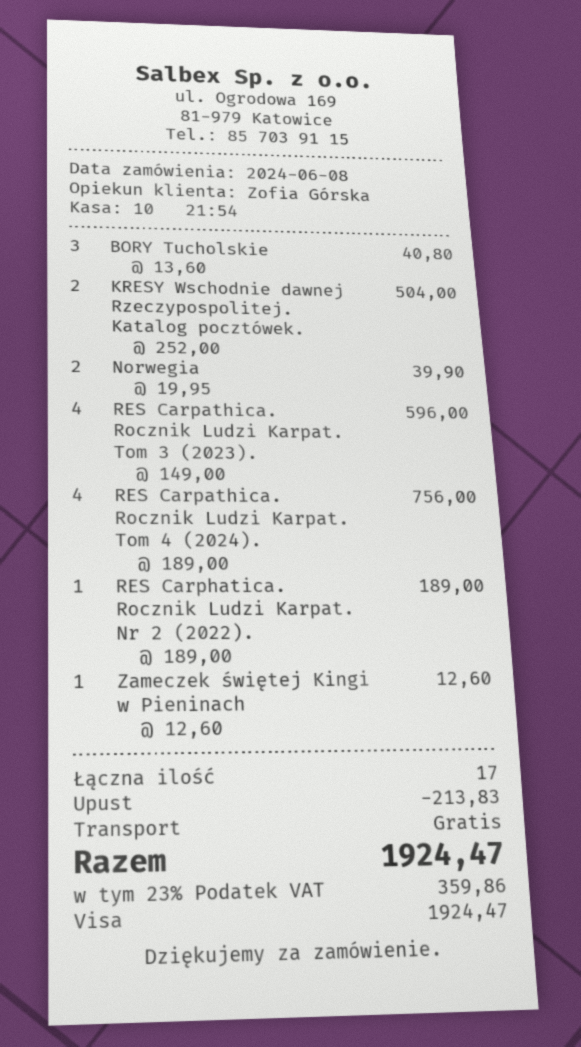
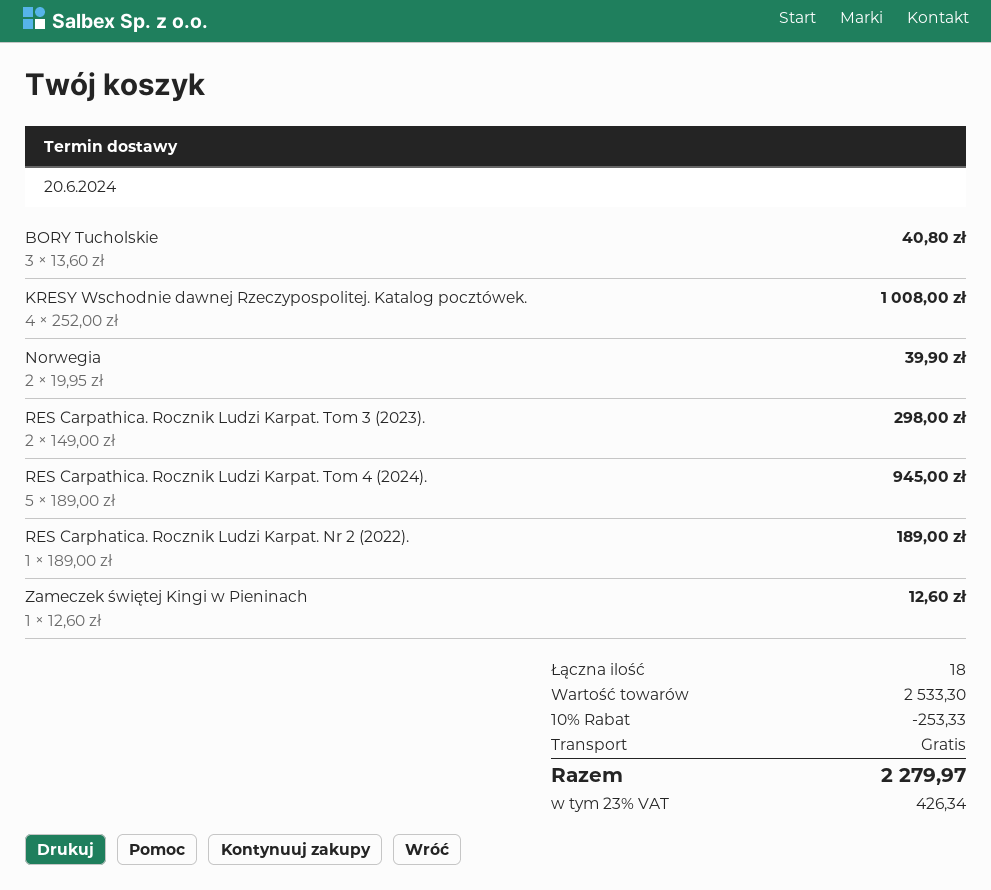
KRESY Wschodnie dawnej Rzeczypospolitej. Katalog pocztówek.: 2 x 252.00 = 504.00 -> 4 x 252.00 = 1008.00
RES Carpathica. Rocznik Ludzi Karpat. Tom 3 (2023).: 4 x 149.00 = 596.00 -> 2 x 149.00 = 298.00
RES Carpathica. Rocznik Ludzi Karpat. Tom 4 (2024).: 4 x 189.00 = 756.00 -> 5 x 189.00 = 945.00
total quantity: 17 -> 18
discount: 213.83 -> 253.33
tax: 23% = 359.86 -> 23% = 426.34
total: 1924.47 -> 2279.97

